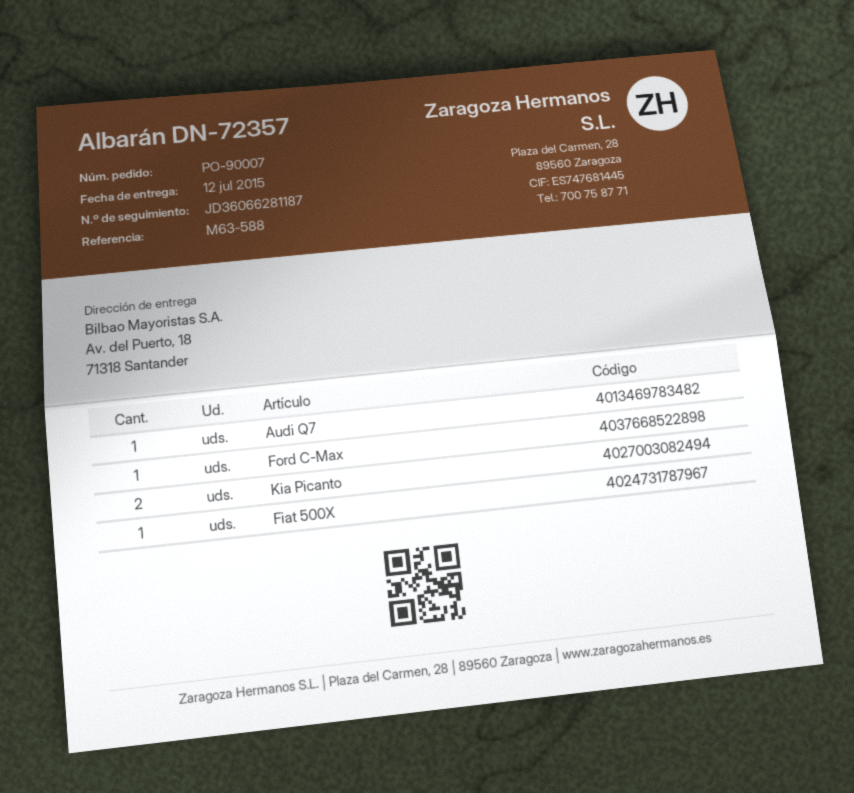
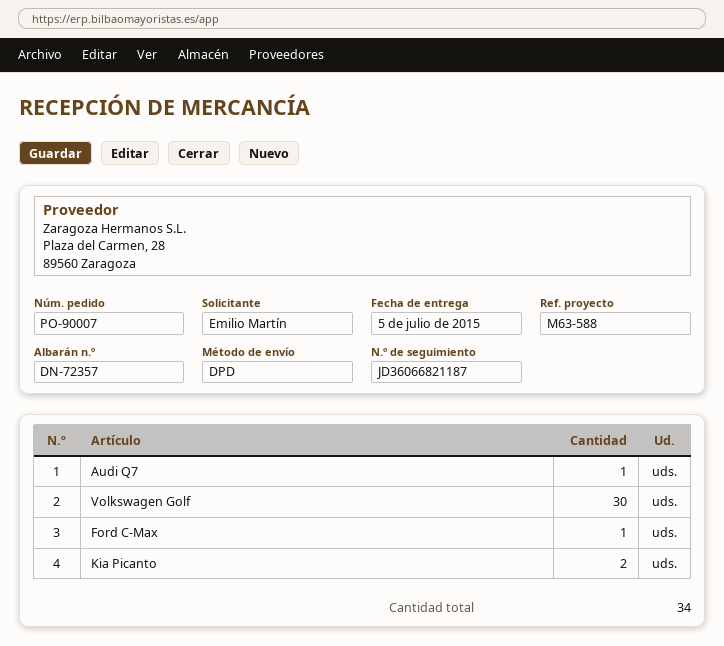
delivery date: 2015-07-12 -> 2015-07-05
tracking number: JD36066281187 -> JD36066821187
Fiat 500X: 1 -> none
Volkswagen Golf: none -> 30

